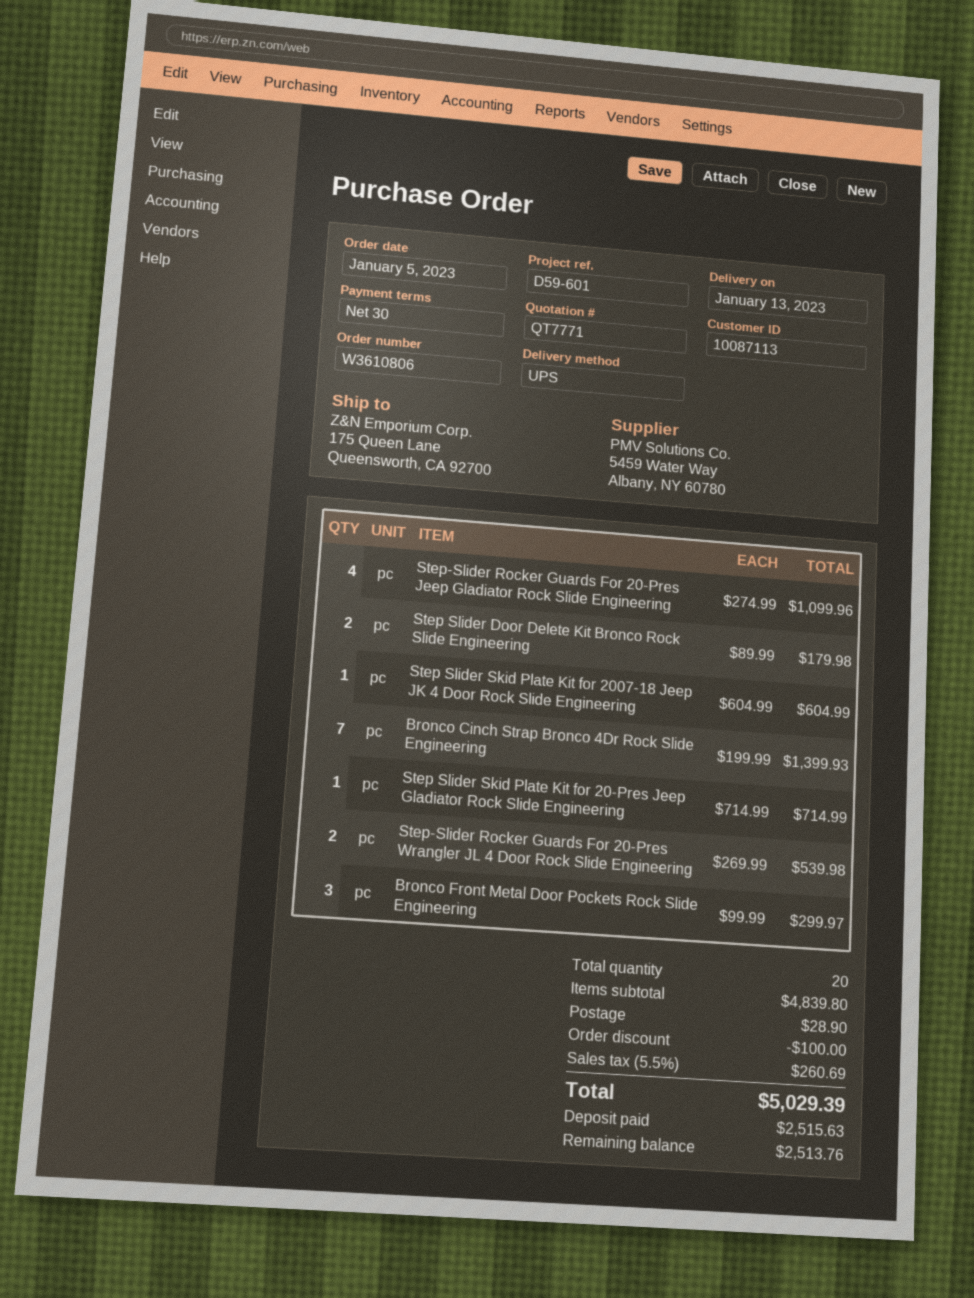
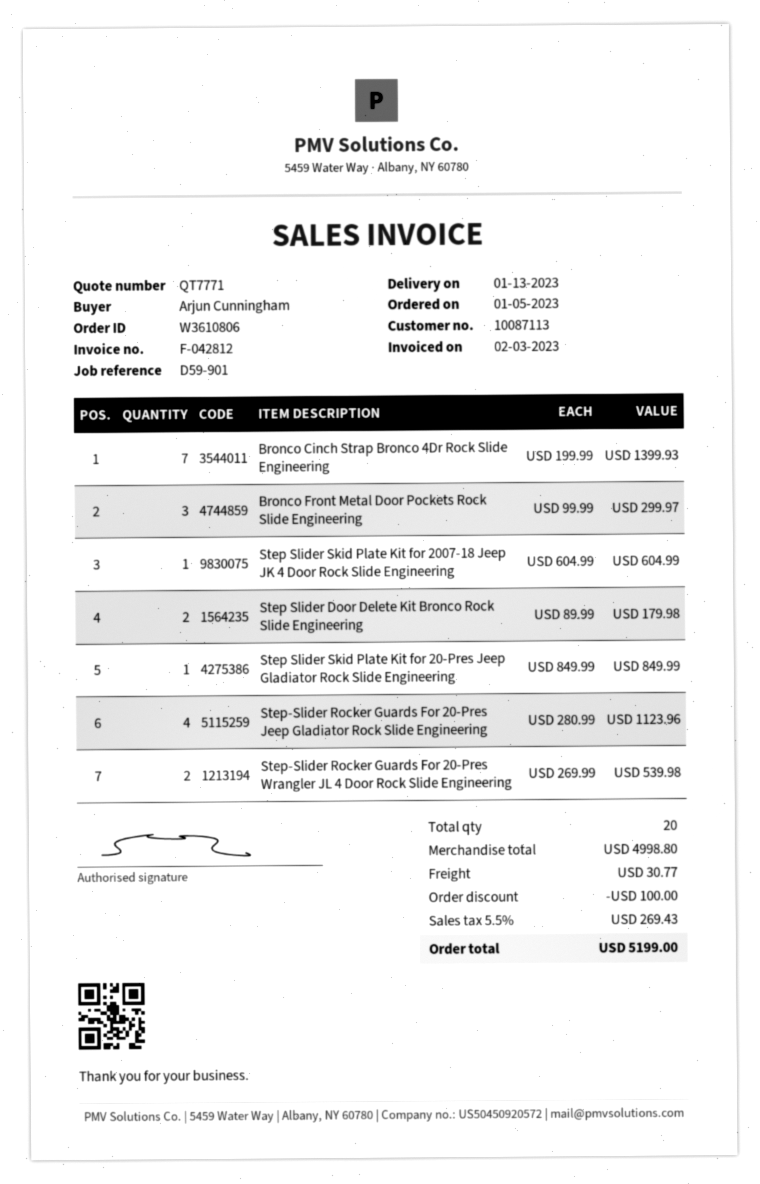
reference: D59-601 -> D59-901
Step-Slider Rocker Guards For 20-Pres Jeep Gladiator Rock Slide Engineering: 4 x 274.99 = 1099.96 -> 4 x 280.99 = 1123.96
Step Slider Skid Plate Kit for 20-Pres Jeep Gladiator Rock Slide Engineering: 1 x 714.99 = 714.99 -> 1 x 849.99 = 849.99
subtotal: 4839.80 -> 4998.80
shipping: 28.90 -> 30.77
tax: 5.5% = 260.69 -> 5.5% = 269.43
total: 5029.39 -> 5199.00

